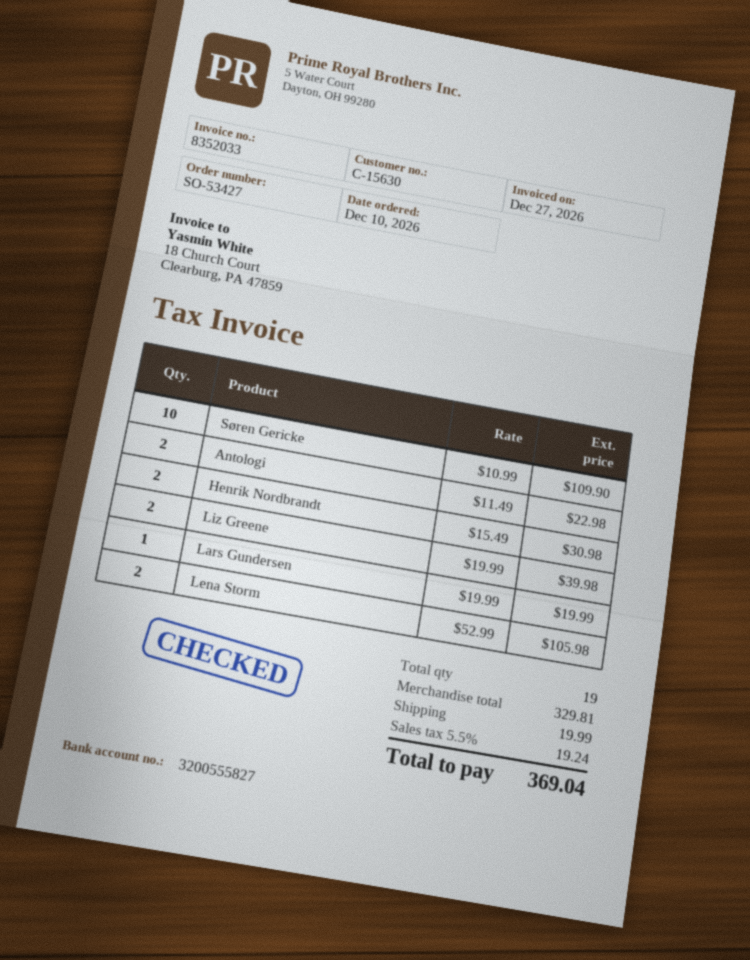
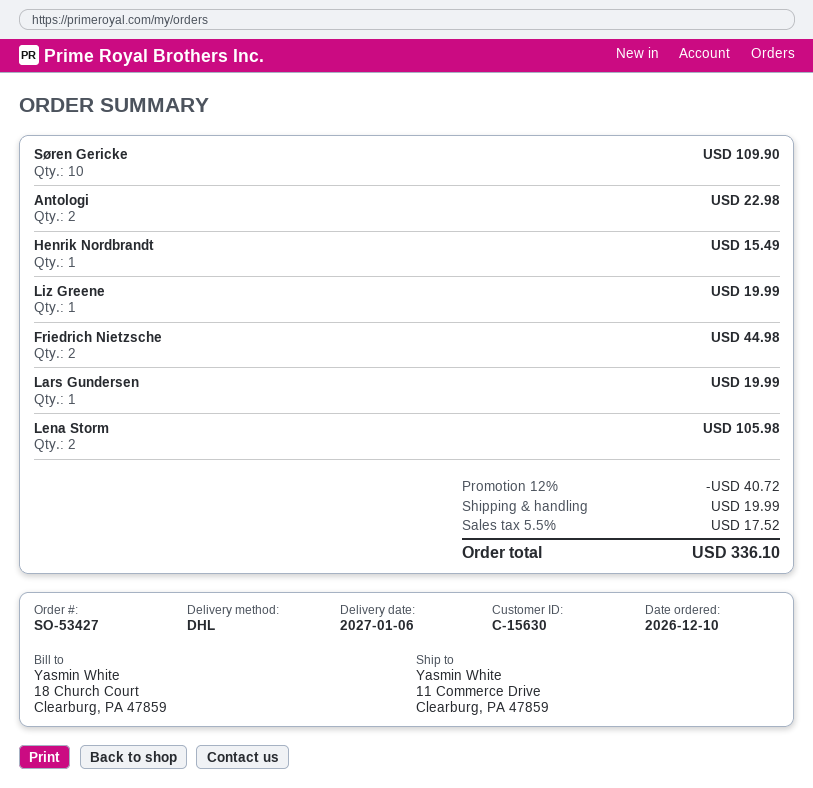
Henrik Nordbrandt: 2 for 30.98 -> 1 for 15.49
Liz Greene: 2 for 39.98 -> 1 for 19.99
Friedrich Nietzsche: none -> 2 for 44.98
discount: none -> 12% = 40.72
tax: 5.5% = 19.24 -> 5.5% = 17.52
total: 369.04 -> 336.10

